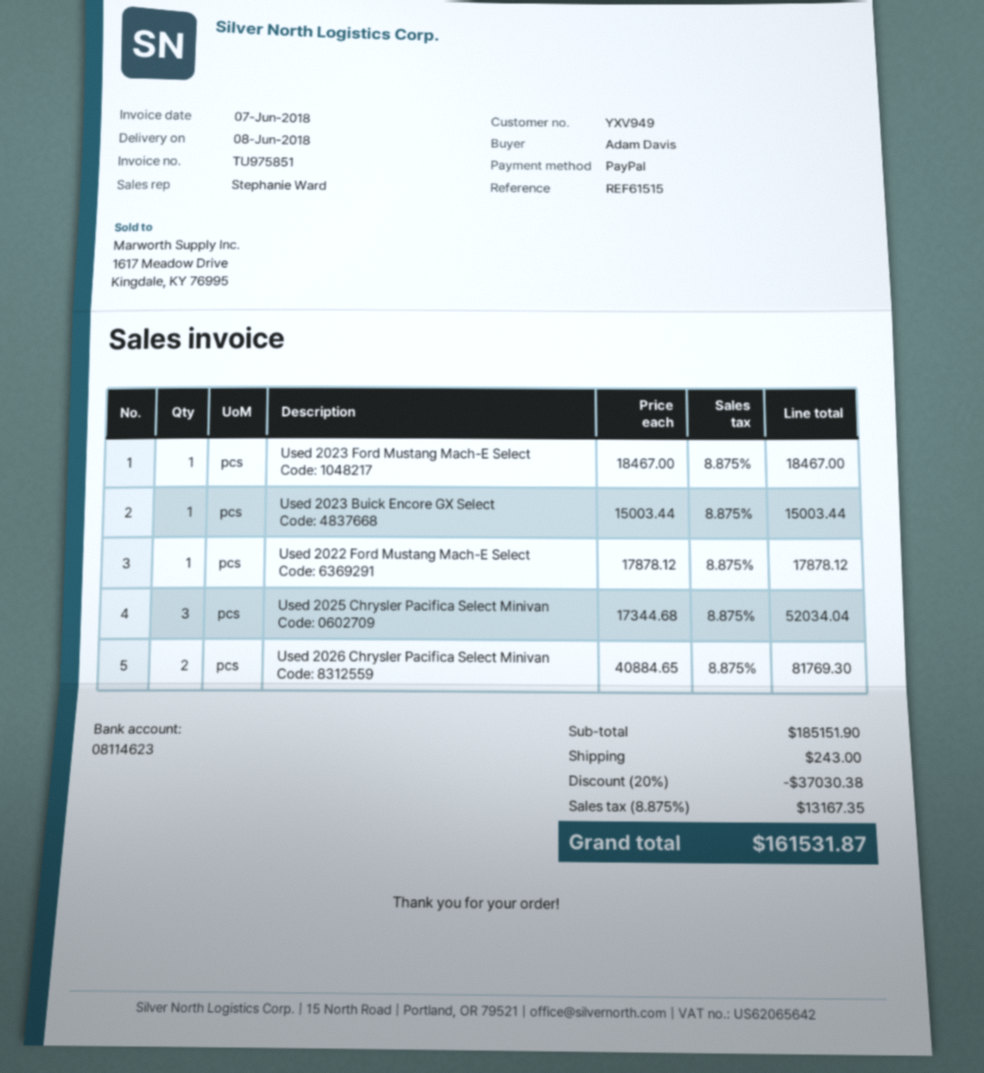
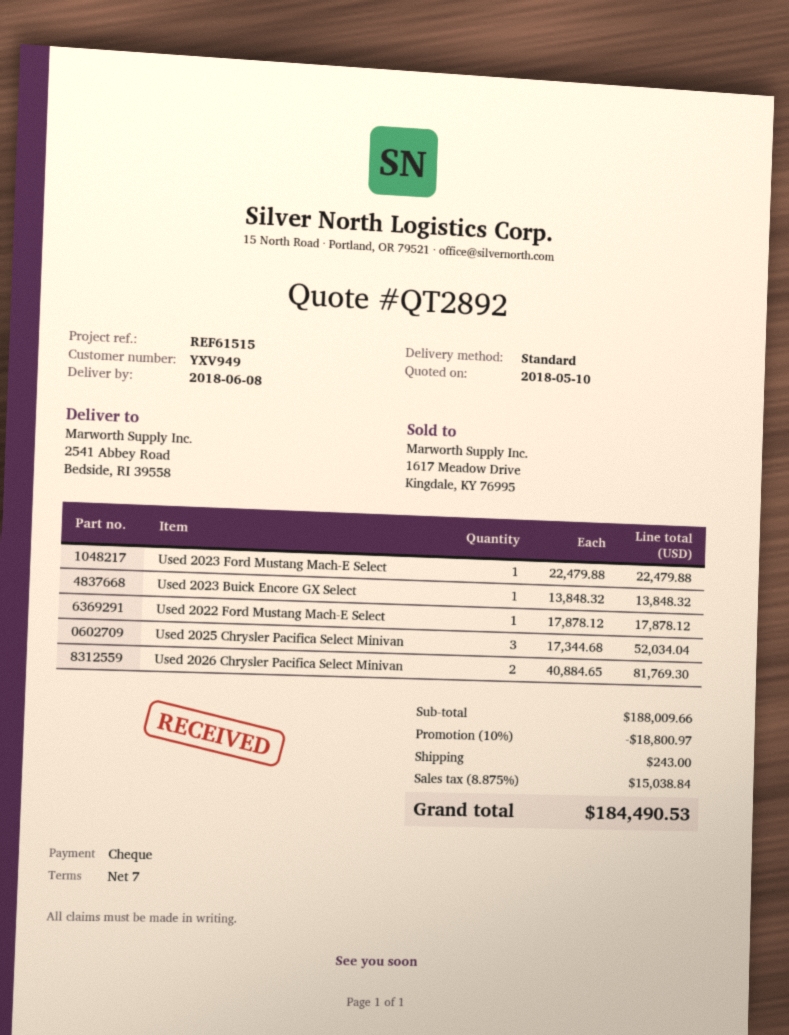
payment method: PayPal -> cheque
Used 2023 Ford Mustang Mach-E Select: 1 x 18467.00 = 18467.00 -> 1 x 22479.88 = 22479.88
Used 2023 Buick Encore GX Select: 1 x 15003.44 = 15003.44 -> 1 x 13848.32 = 13848.32
subtotal: 185151.90 -> 188009.66
discount: 20% = 37030.38 -> 10% = 18800.97
tax: 8.875% = 13167.35 -> 8.875% = 15038.84
total: 161531.87 -> 184490.53

